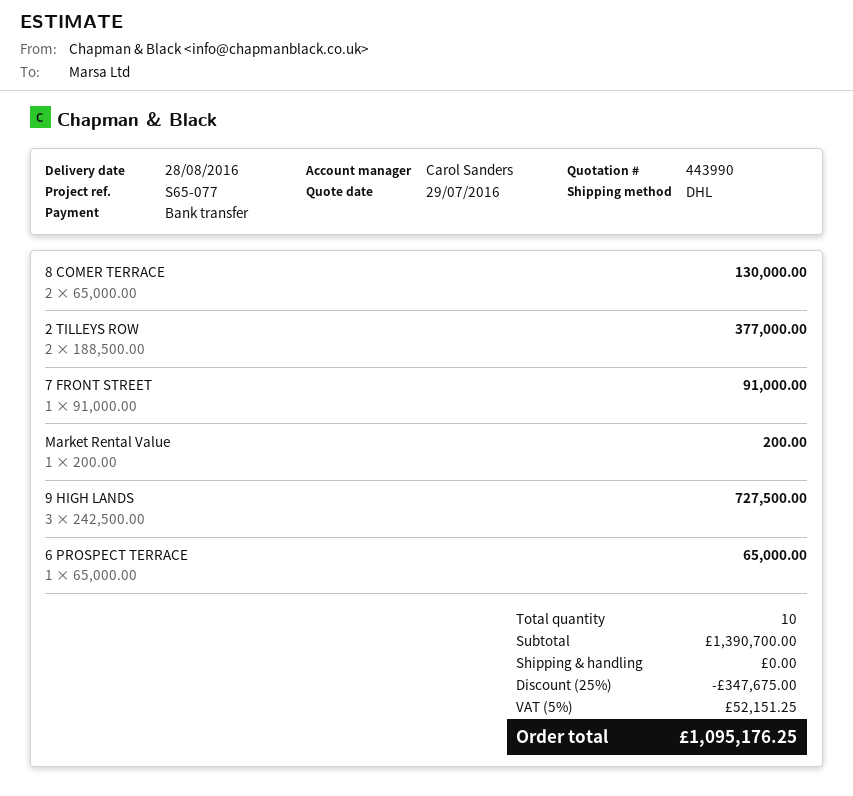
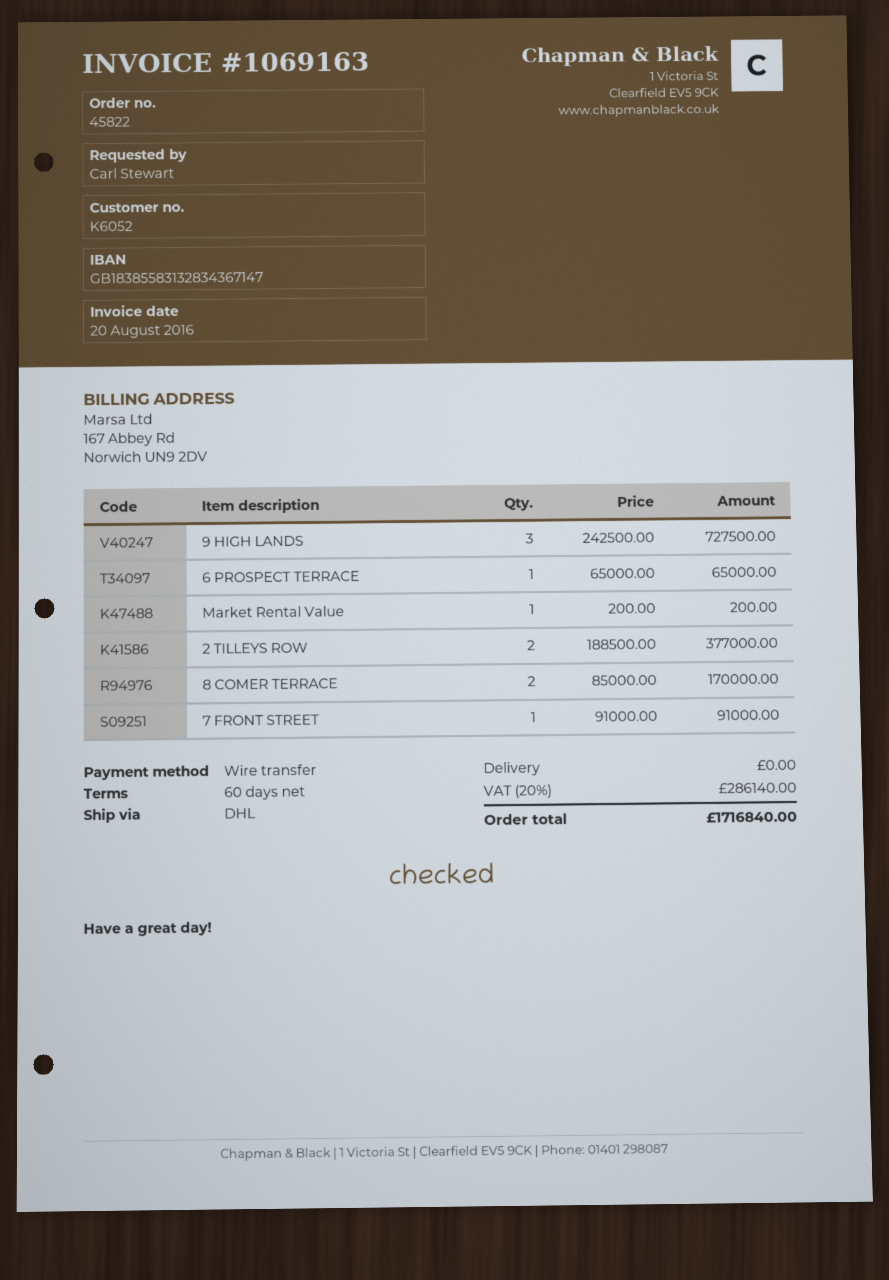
8 COMER TERRACE: 2 x 65000.00 = 130000.00 -> 2 x 85000.00 = 170000.00
discount: 25% = 347675.00 -> none
tax: 5% = 52151.25 -> 20% = 286140.00
total: 1095176.25 -> 1716840.00

